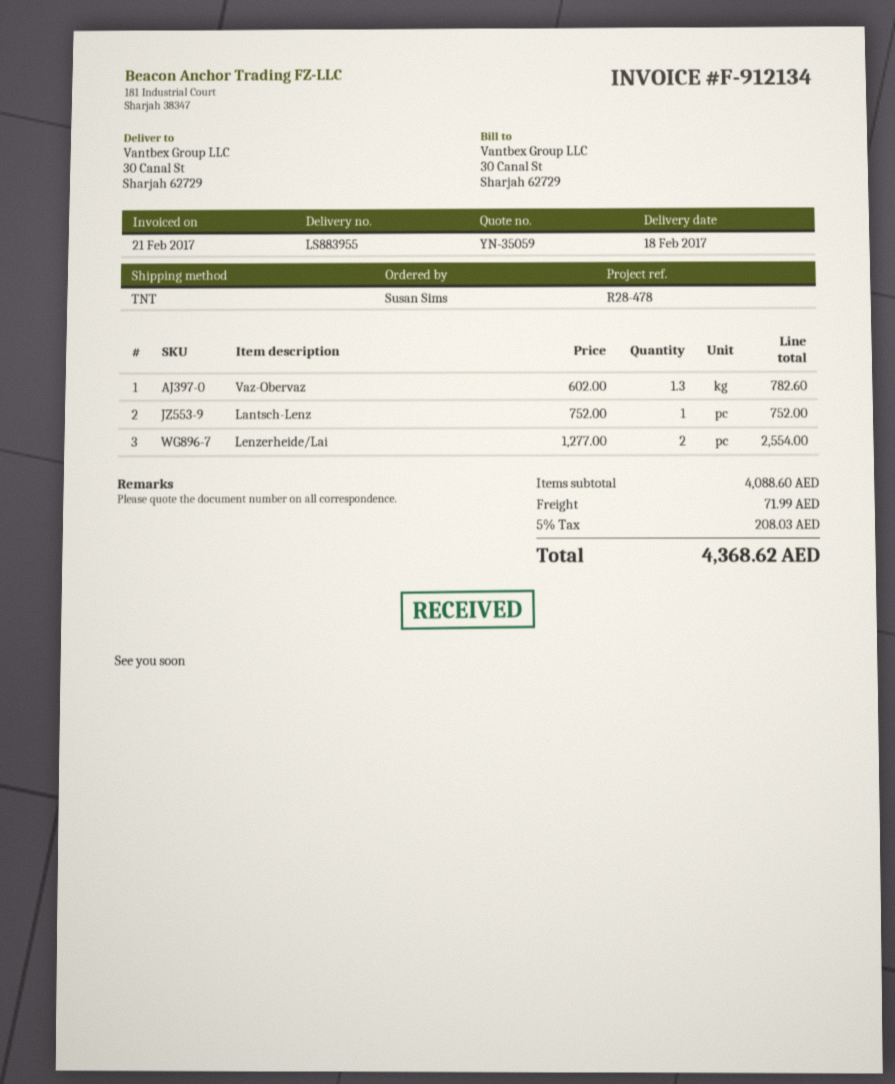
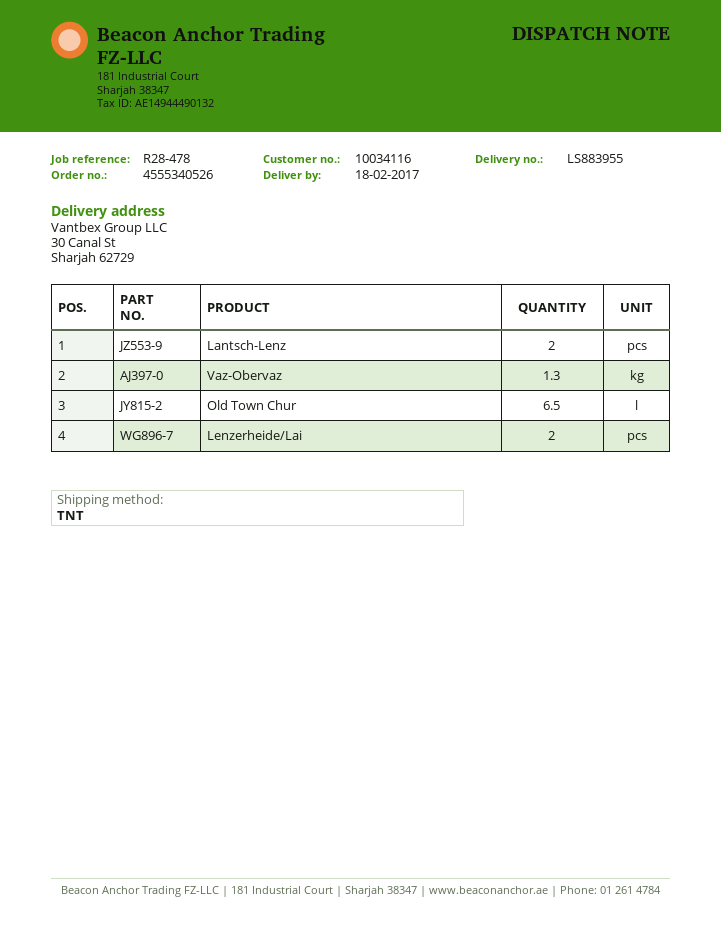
Lantsch-Lenz: 1 -> 2
Old Town Chur: none -> 6.5

